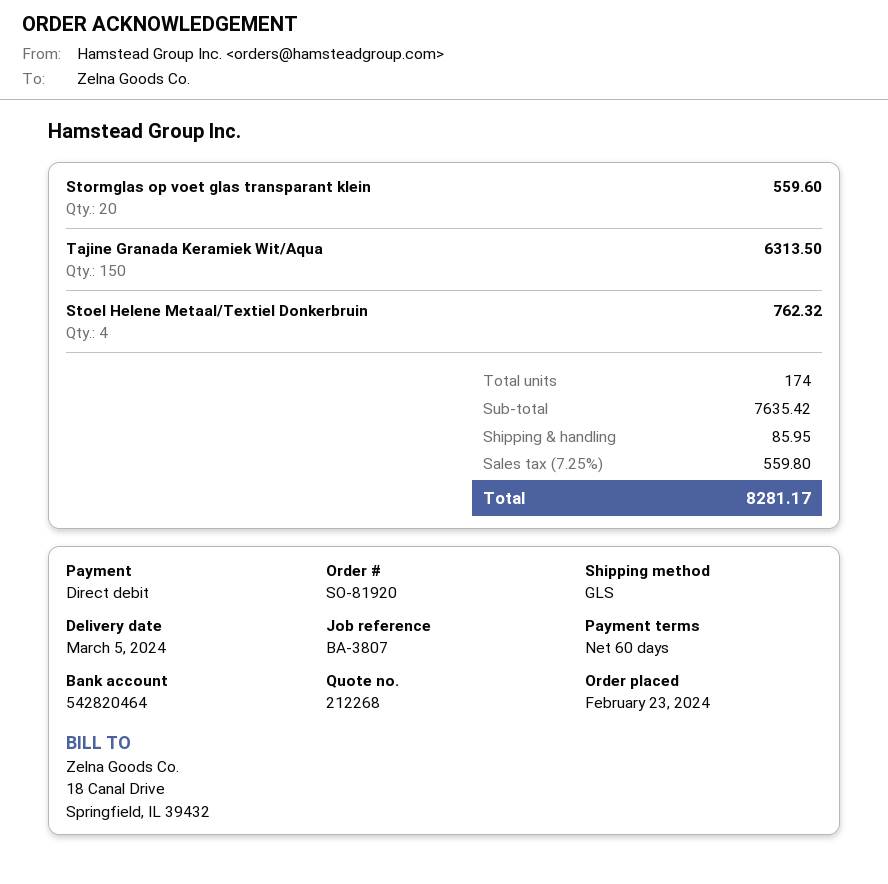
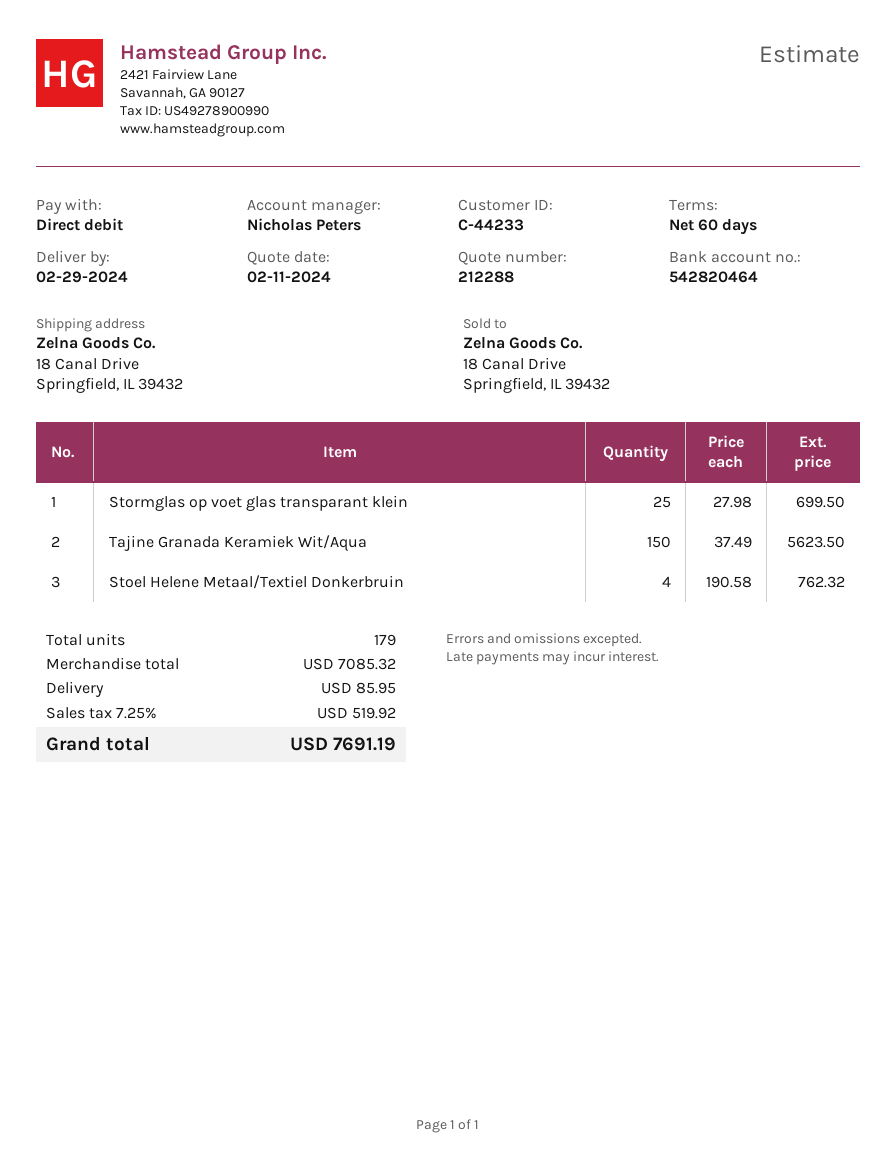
quote number: 212268 -> 212288
delivery date: 2024-03-05 -> 2024-02-29
Stormglas op voet glas transparant klein: 20 for 559.60 -> 25 for 699.50
Tajine Granada Keramiek Wit/Aqua: 150 for 6313.50 -> 150 for 5623.50
total quantity: 174 -> 179
subtotal: 7635.42 -> 7085.32
tax: 7.25% = 559.80 -> 7.25% = 519.92
total: 8281.17 -> 7691.19

